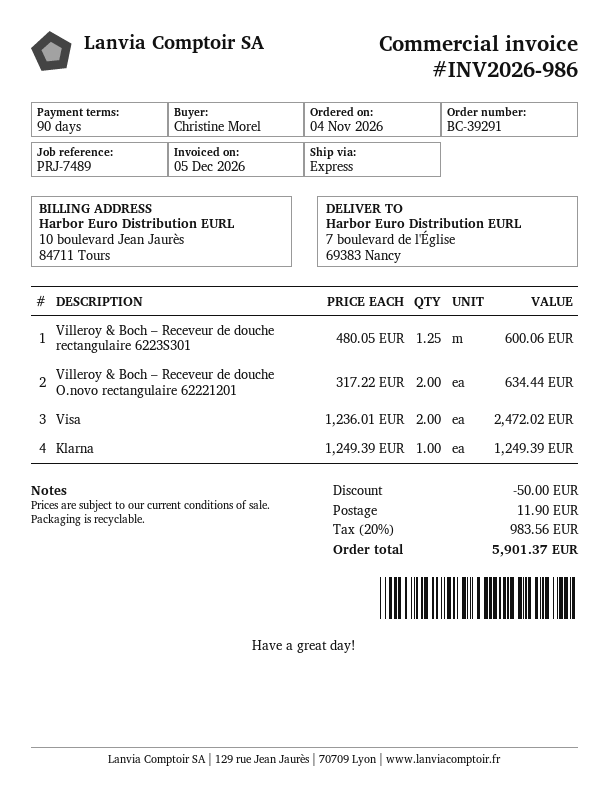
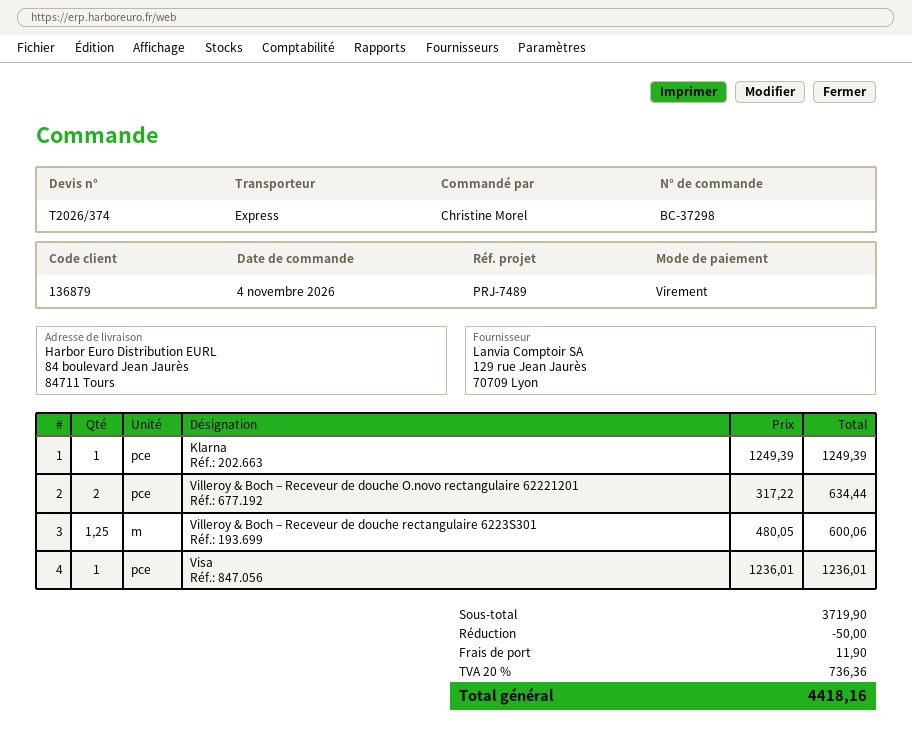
order number: BC-39291 -> BC-37298
ship to: 7 boulevard de l'Église, 69383 Nancy -> 84 boulevard Jean Jaurès, 84711 Tours
Visa: 2 x 1236.01 = 2472.02 -> 1 x 1236.01 = 1236.01
tax: 20% = 983.56 -> 20% = 736.36
total: 5901.37 -> 4418.16

